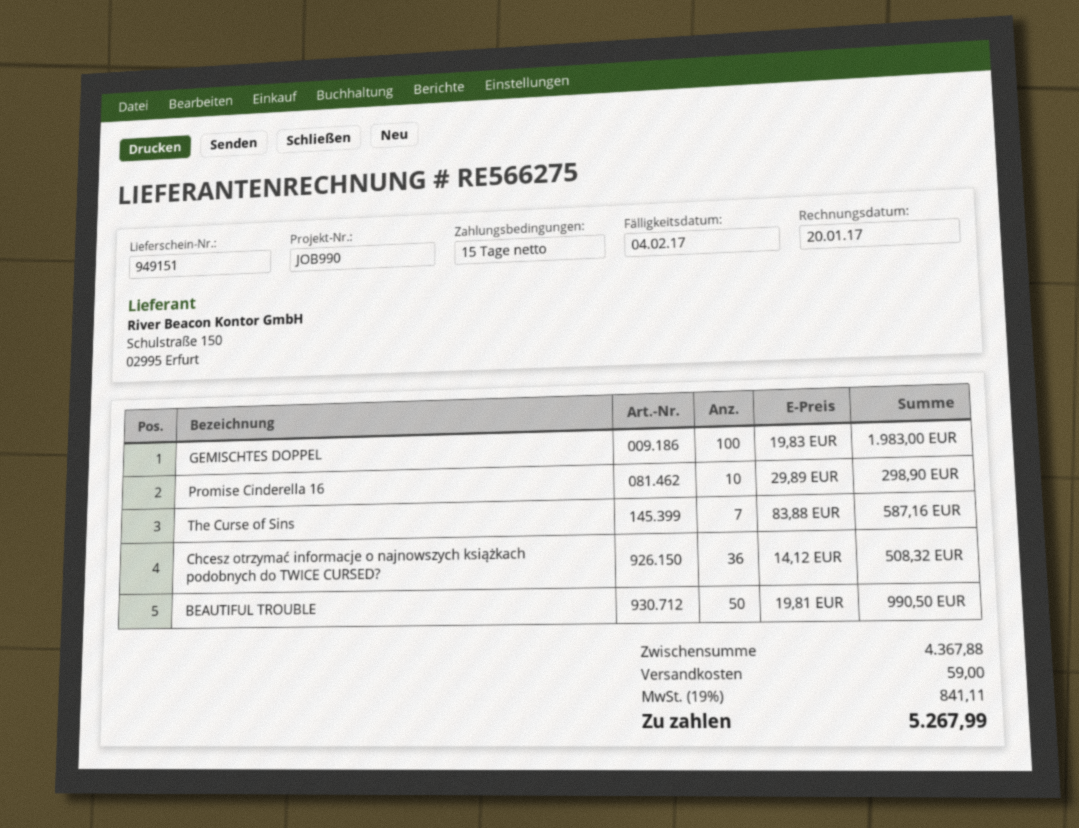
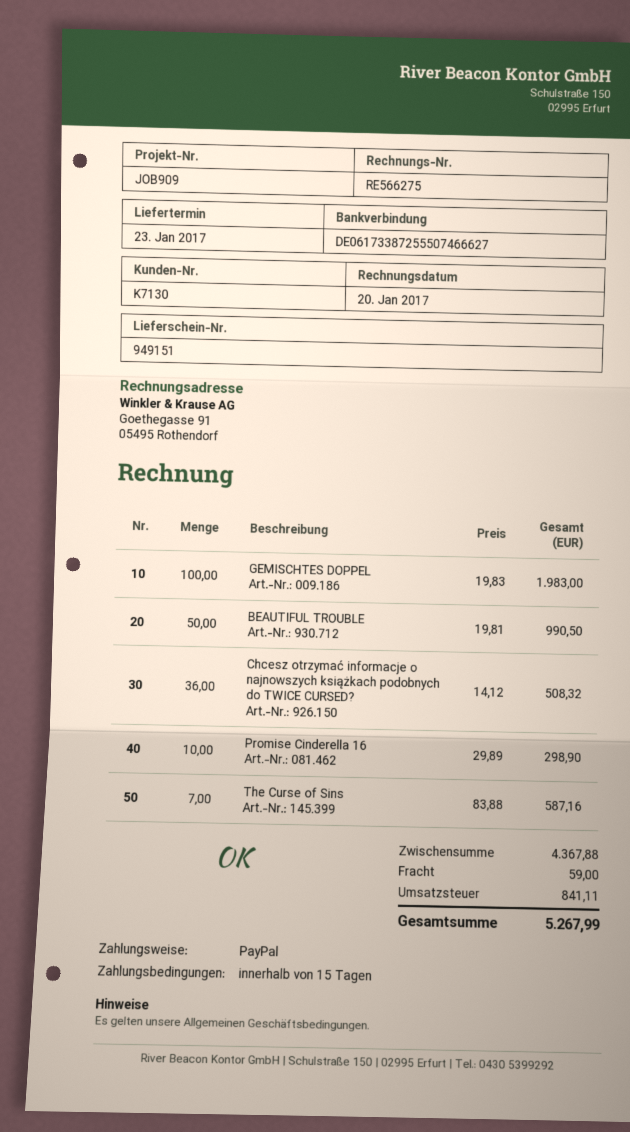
reference: JOB990 -> JOB909

